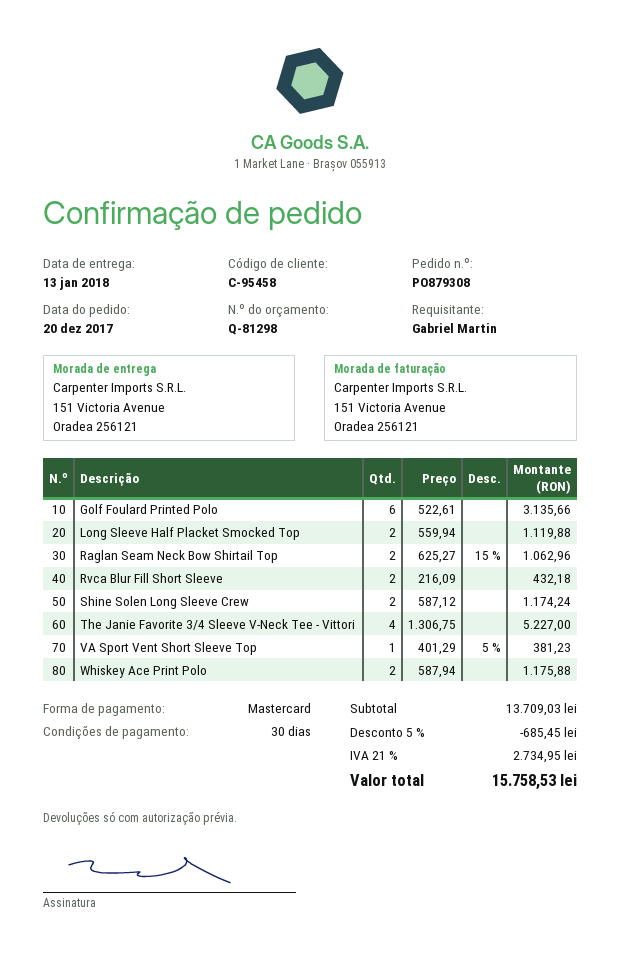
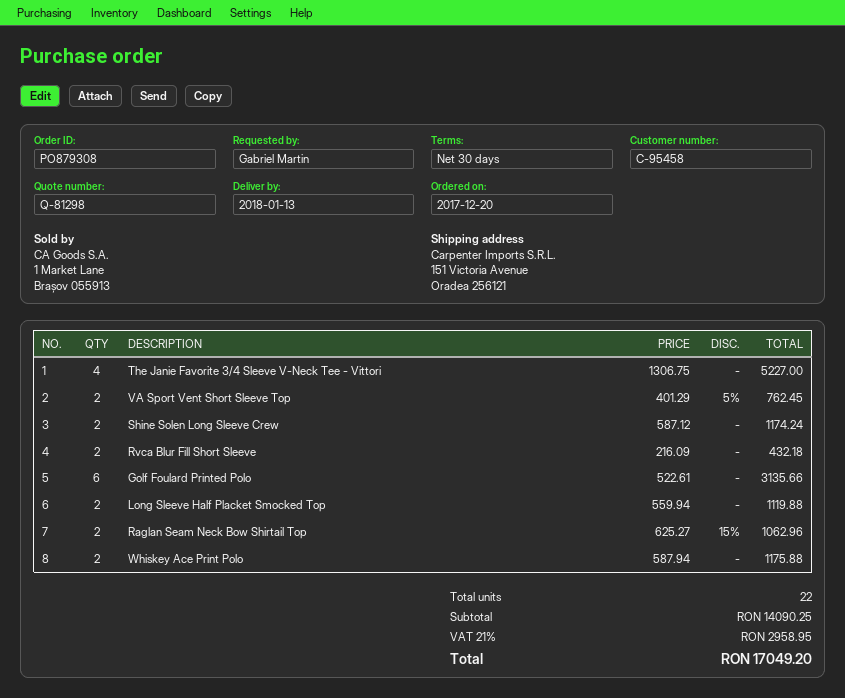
VA Sport Vent Short Sleeve Top: 1 x 401.29 - 5% = 381.23 -> 2 x 401.29 - 5% = 762.45
subtotal: 13709.03 -> 14090.25
discount: 5% = 685.45 -> none
tax: 21% = 2734.95 -> 21% = 2958.95
total: 15758.53 -> 17049.20

